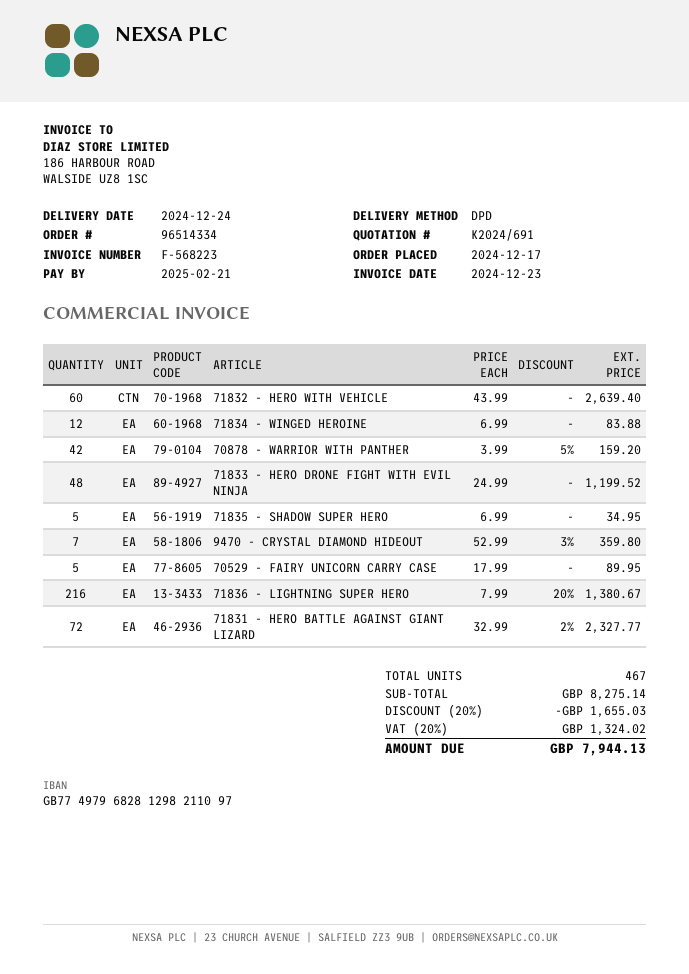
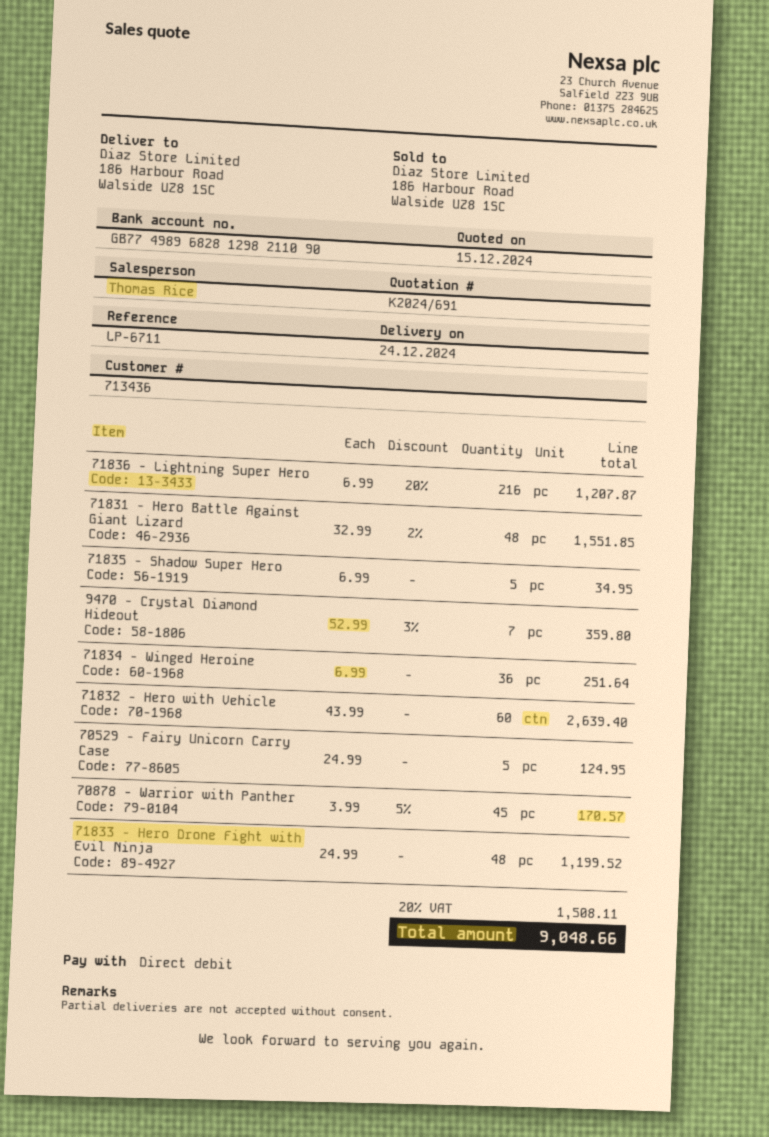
bank account: GB77497968281298211097 -> GB77498968281298211090
71834 - WINGED HEROINE: 12 x 6.99 = 83.88 -> 36 x 6.99 = 251.64
70878 - WARRIOR WITH PANTHER: 42 x 3.99 - 5% = 159.20 -> 45 x 3.99 - 5% = 170.57
70529 - FAIRY UNICORN CARRY CASE: 5 x 17.99 = 89.95 -> 5 x 24.99 = 124.95
71836 - LIGHTNING SUPER HERO: 216 x 7.99 - 20% = 1380.67 -> 216 x 6.99 - 20% = 1207.87
71831 - HERO BATTLE AGAINST GIANT LIZARD: 72 x 32.99 - 2% = 2327.77 -> 48 x 32.99 - 2% = 1551.85
discount: 20% = 1655.03 -> none
tax: 20% = 1324.02 -> 20% = 1508.11
total: 7944.13 -> 9048.66

